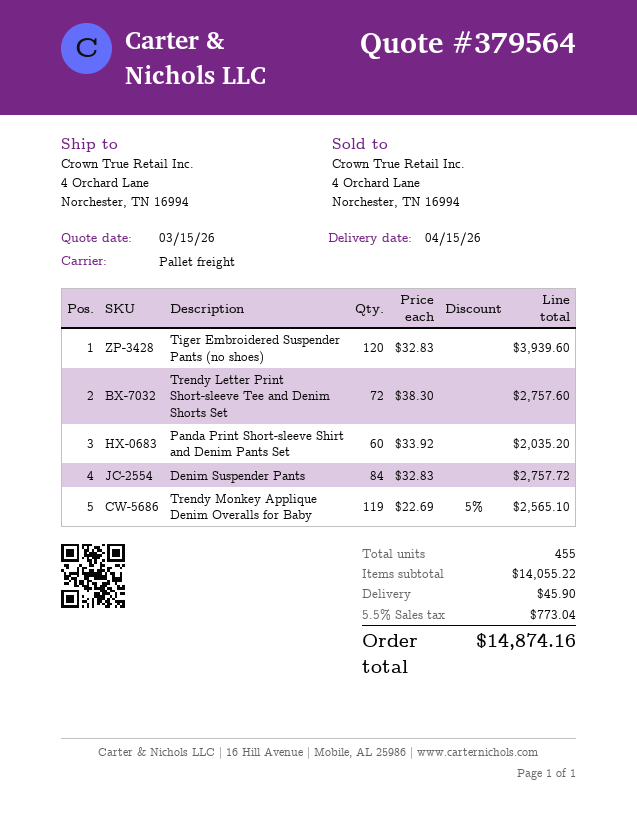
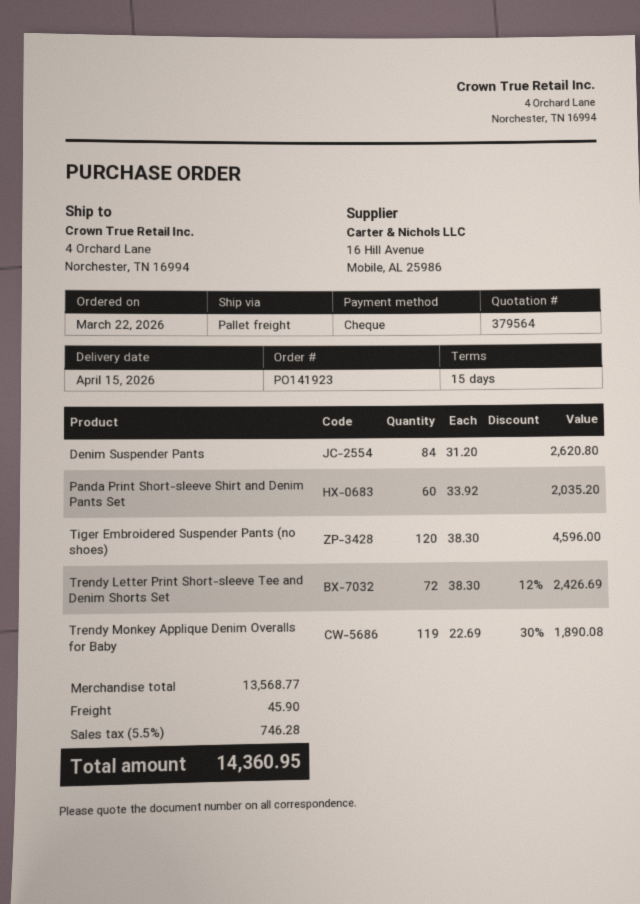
Tiger Embroidered Suspender Pants (no shoes): 120 x 32.83 = 3939.60 -> 120 x 38.30 = 4596.00
Trendy Letter Print Short-sleeve Tee and Denim Shorts Set: 72 x 38.30 = 2757.60 -> 72 x 38.30 - 12% = 2426.69
Denim Suspender Pants: 84 x 32.83 = 2757.72 -> 84 x 31.20 = 2620.80
Trendy Monkey Applique Denim Overalls for Baby: 119 x 22.69 - 5% = 2565.10 -> 119 x 22.69 - 30% = 1890.08
subtotal: 14055.22 -> 13568.77
tax: 5.5% = 773.04 -> 5.5% = 746.28
total: 14874.16 -> 14360.95

